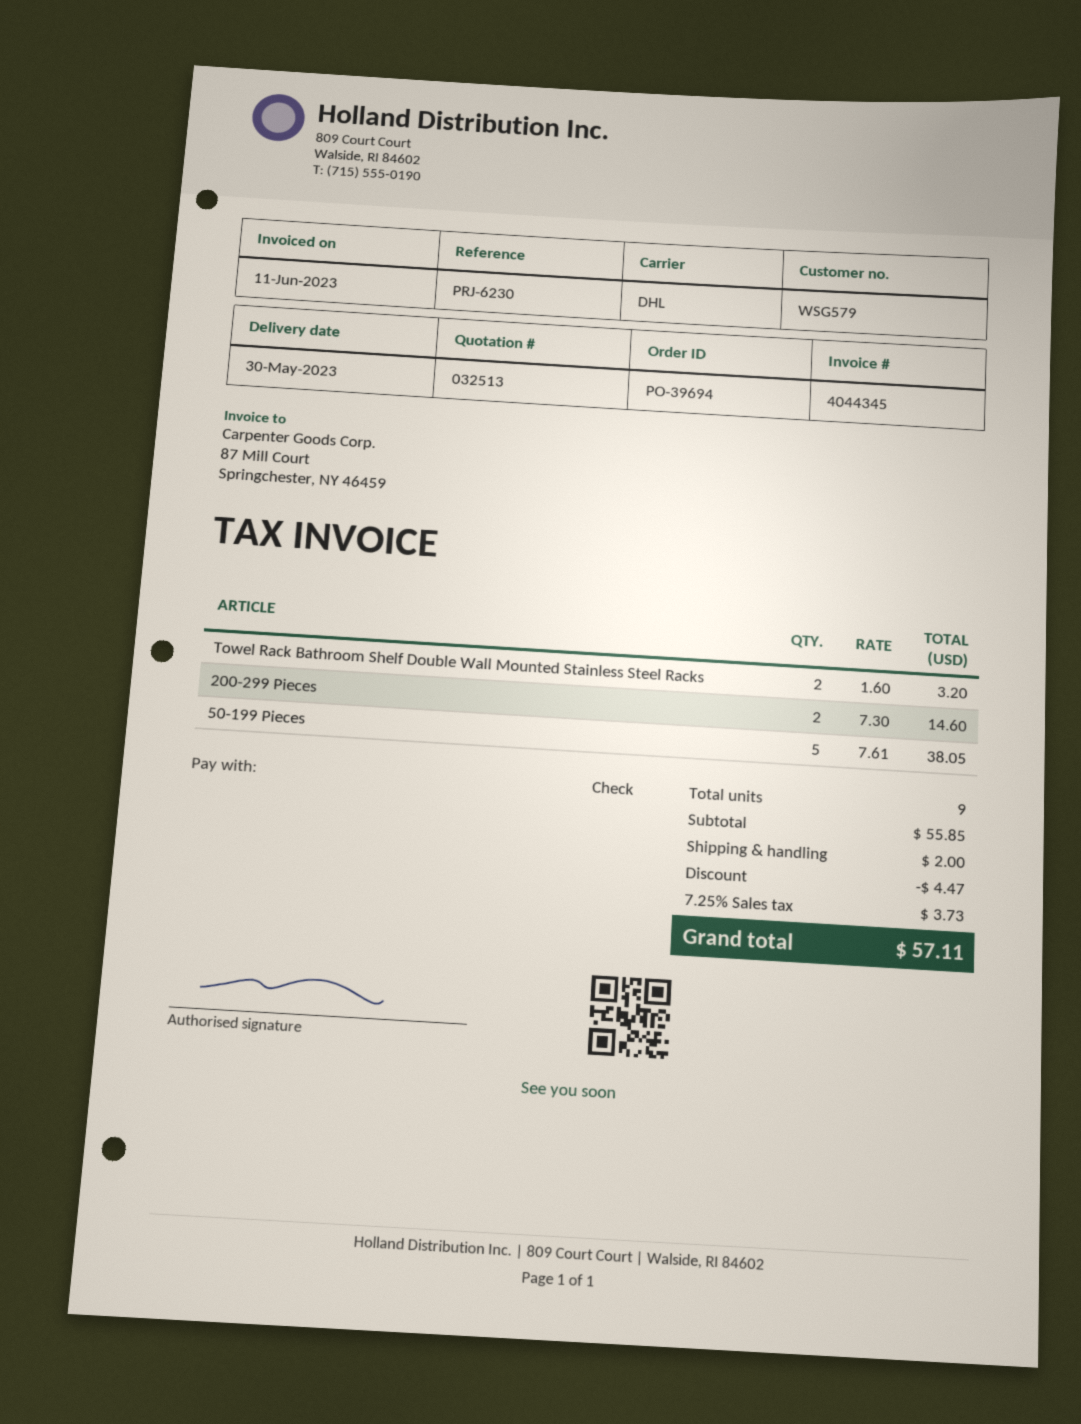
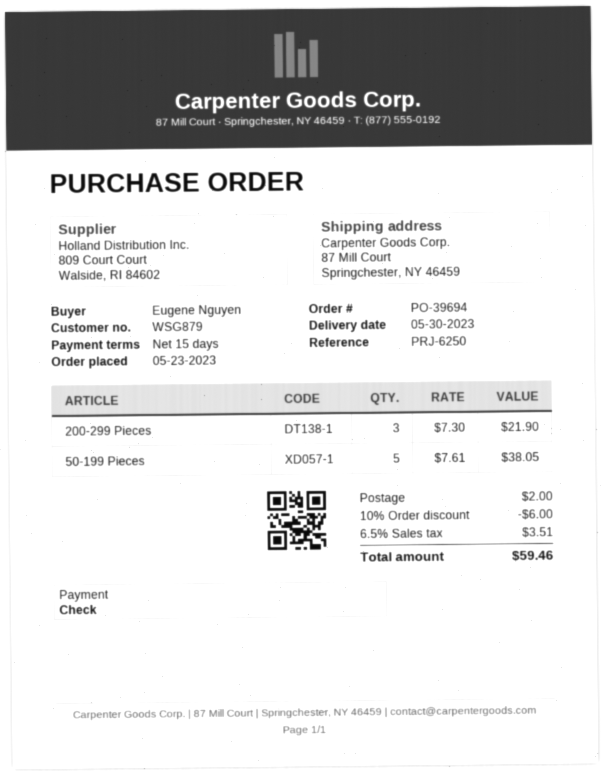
customer number: WSG579 -> WSG879
reference: PRJ-6230 -> PRJ-6250
Towel Rack Bathroom Shelf Double Wall Mounted Stainless Steel Racks: 2 x 1.60 = 3.20 -> none
200-299 Pieces: 2 x 7.30 = 14.60 -> 3 x 7.30 = 21.90
discount: 4.47 -> 6.00
tax: 7.25% = 3.73 -> 6.5% = 3.51
total: 57.11 -> 59.46

